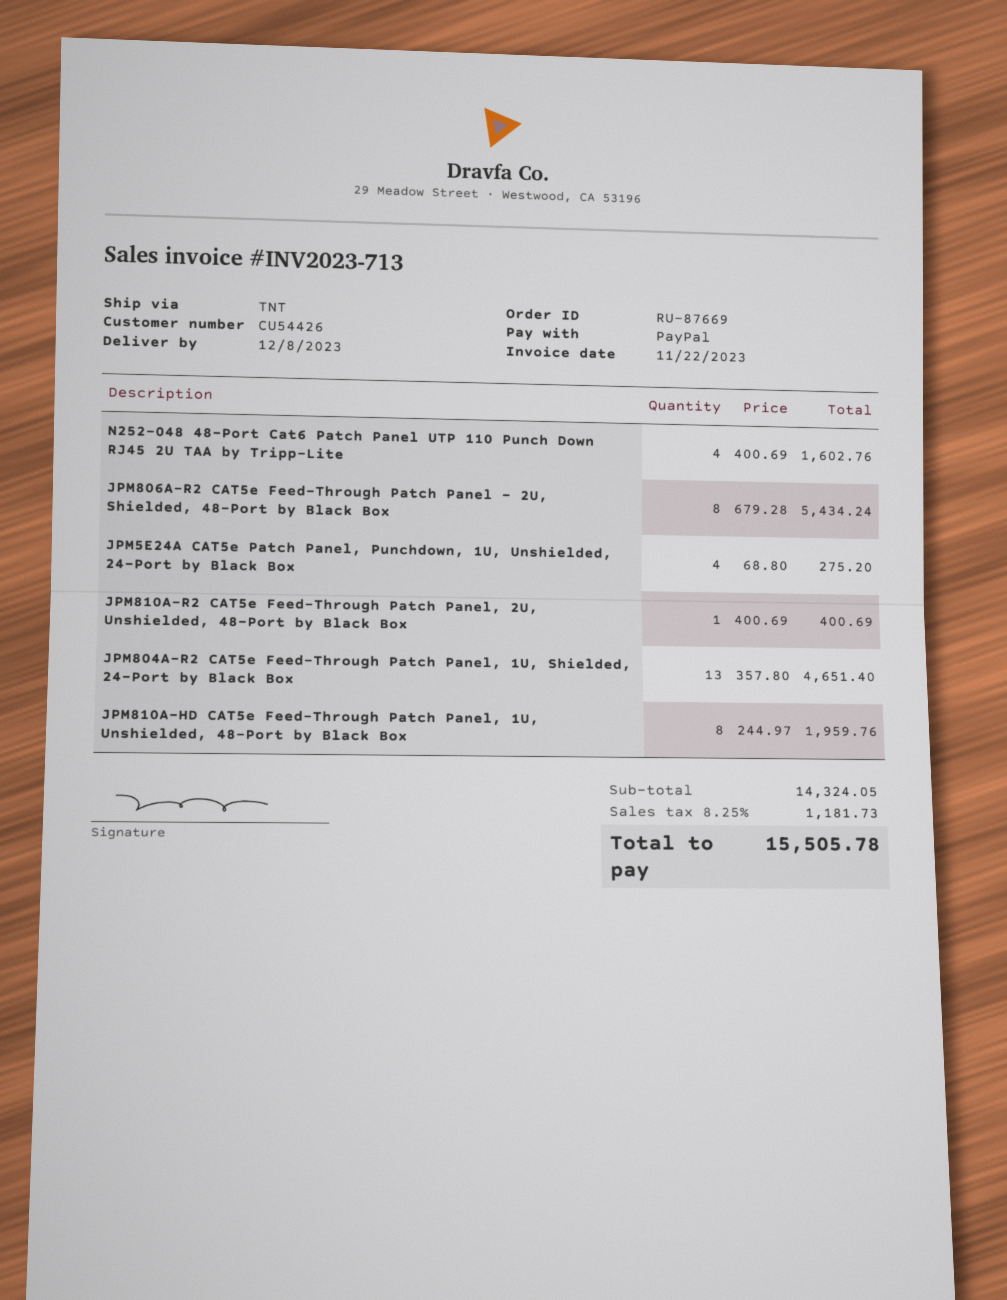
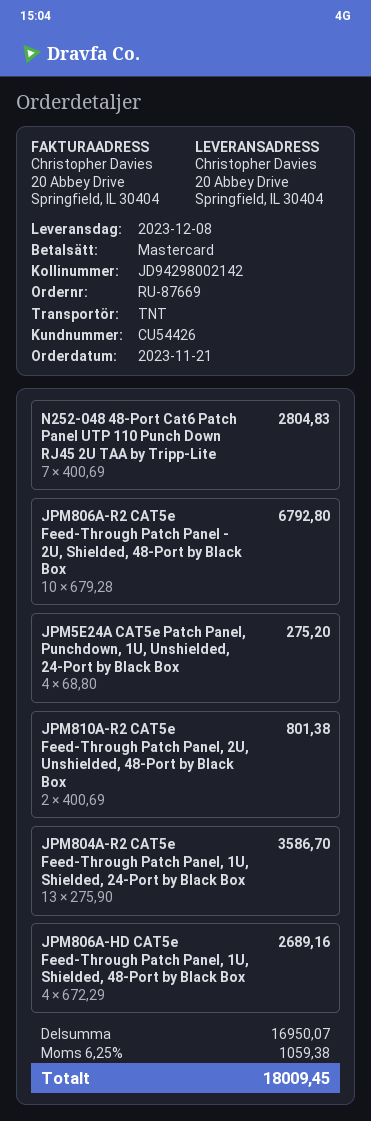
payment method: PayPal -> Mastercard
N252-048 48-Port Cat6 Patch Panel UTP 110 Punch Down RJ45 2U TAA by Tripp-Lite: 4 x 400.69 = 1602.76 -> 7 x 400.69 = 2804.83
JPM806A-R2 CAT5e Feed-Through Patch Panel - 2U, Shielded, 48-Port by Black Box: 8 x 679.28 = 5434.24 -> 10 x 679.28 = 6792.80
JPM810A-R2 CAT5e Feed-Through Patch Panel, 2U, Unshielded, 48-Port by Black Box: 1 x 400.69 = 400.69 -> 2 x 400.69 = 801.38
JPM804A-R2 CAT5e Feed-Through Patch Panel, 1U, Shielded, 24-Port by Black Box: 13 x 357.80 = 4651.40 -> 13 x 275.90 = 3586.70
JPM810A-HD CAT5e Feed-Through Patch Panel, 1U, Unshielded, 48-Port by Black Box: 8 x 244.97 = 1959.76 -> none
JPM806A-HD CAT5e Feed-Through Patch Panel, 1U, Shielded, 48-Port by Black Box: none -> 4 x 672.29 = 2689.16
subtotal: 14324.05 -> 16950.07
tax: 8.25% = 1181.73 -> 6.25% = 1059.38
total: 15505.78 -> 18009.45

